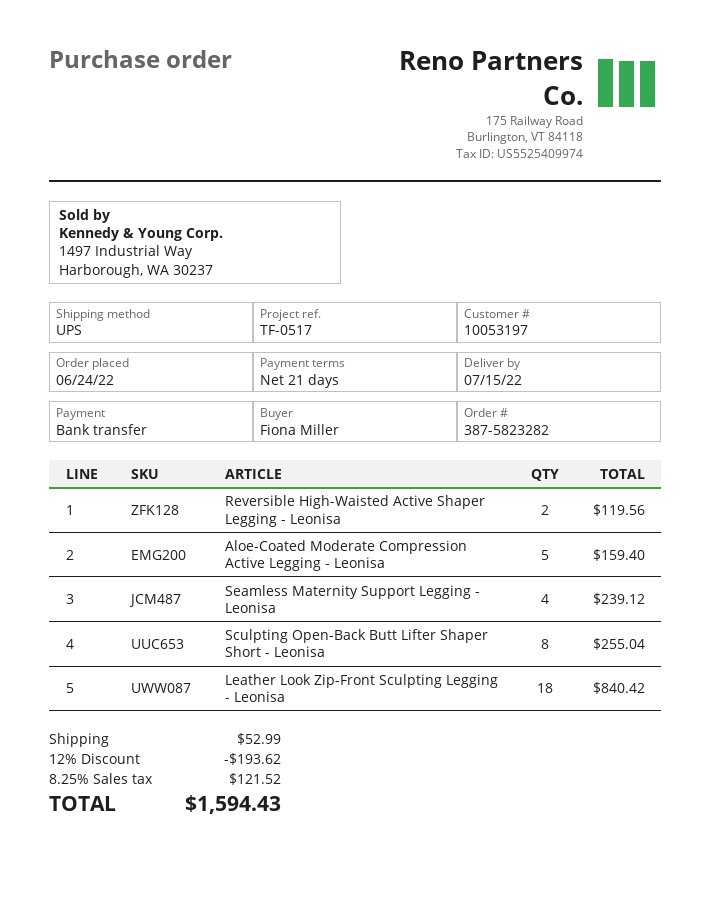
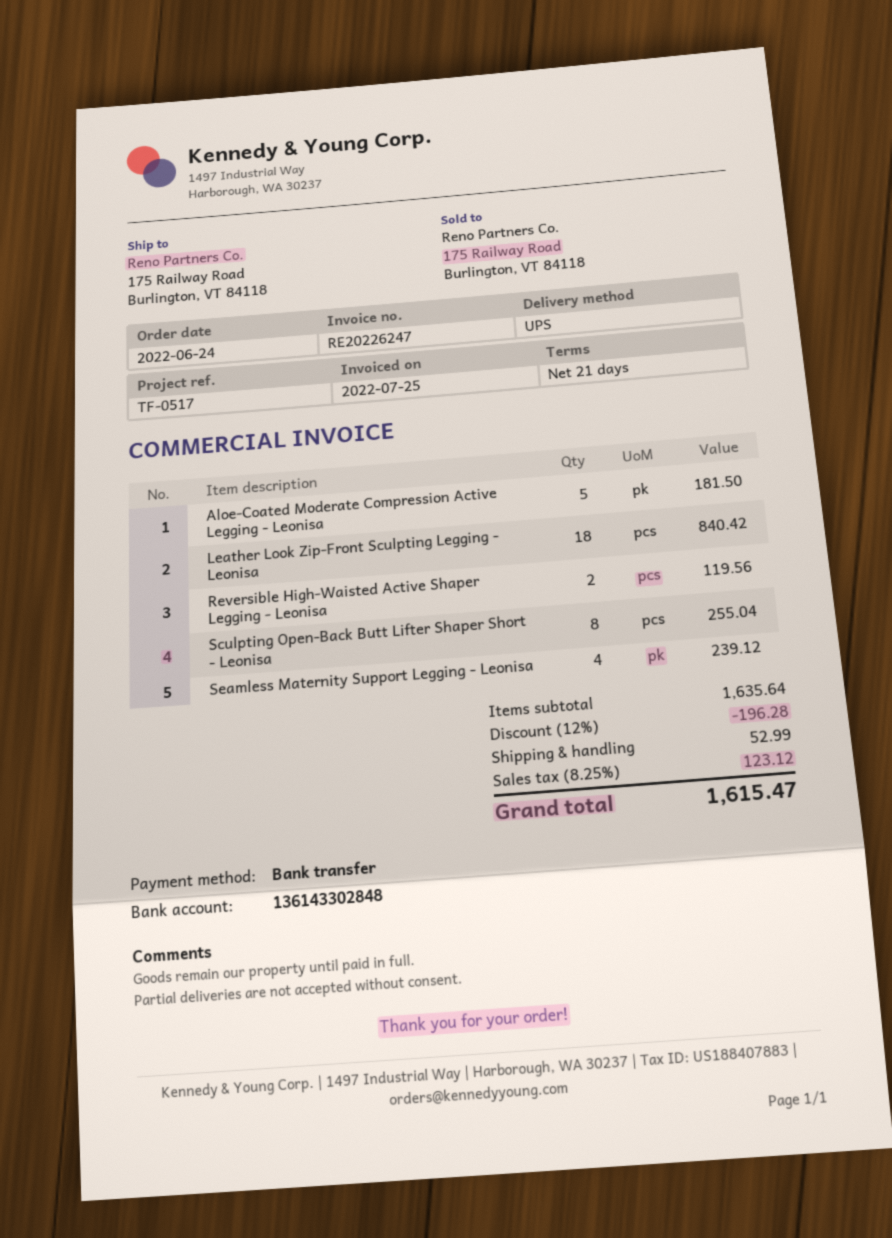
Aloe-Coated Moderate Compression Active Legging - Leonisa: 5 for 159.40 -> 5 for 181.50
discount: 12% = 193.62 -> 12% = 196.28
tax: 8.25% = 121.52 -> 8.25% = 123.12
total: 1594.43 -> 1615.47

